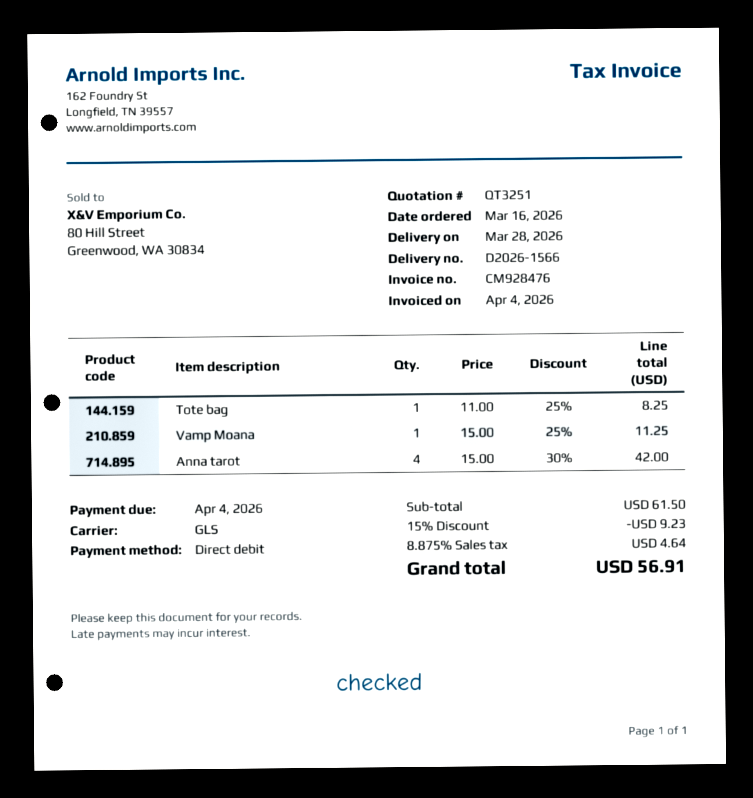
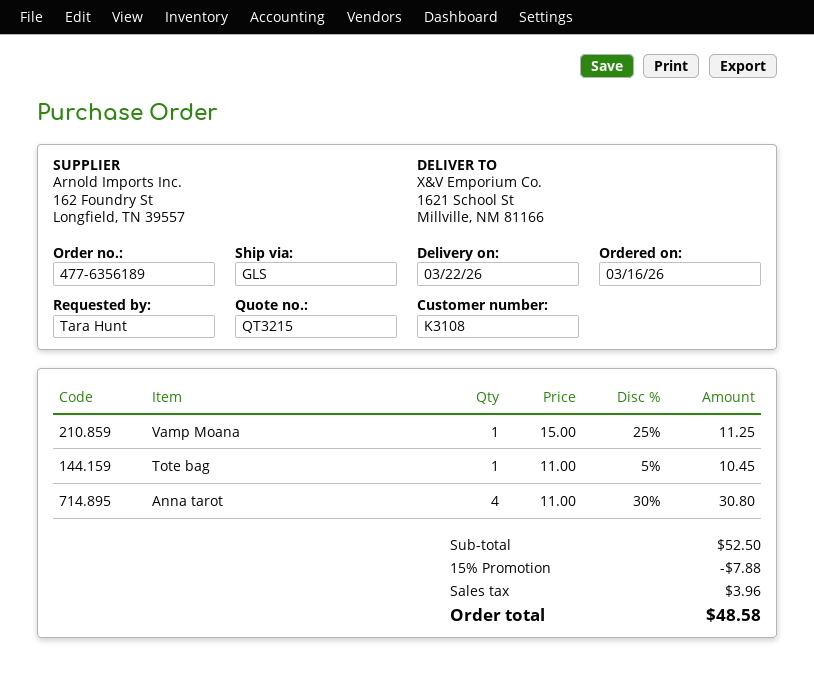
quote number: QT3251 -> QT3215
delivery date: 2026-03-28 -> 2026-03-22
Tote bag: 1 x 11.00 - 25% = 8.25 -> 1 x 11.00 - 5% = 10.45
Anna tarot: 4 x 15.00 - 30% = 42.00 -> 4 x 11.00 - 30% = 30.80
subtotal: 61.50 -> 52.50
discount: 15% = 9.23 -> 15% = 7.88
tax: 4.64 -> 3.96
total: 56.91 -> 48.58

